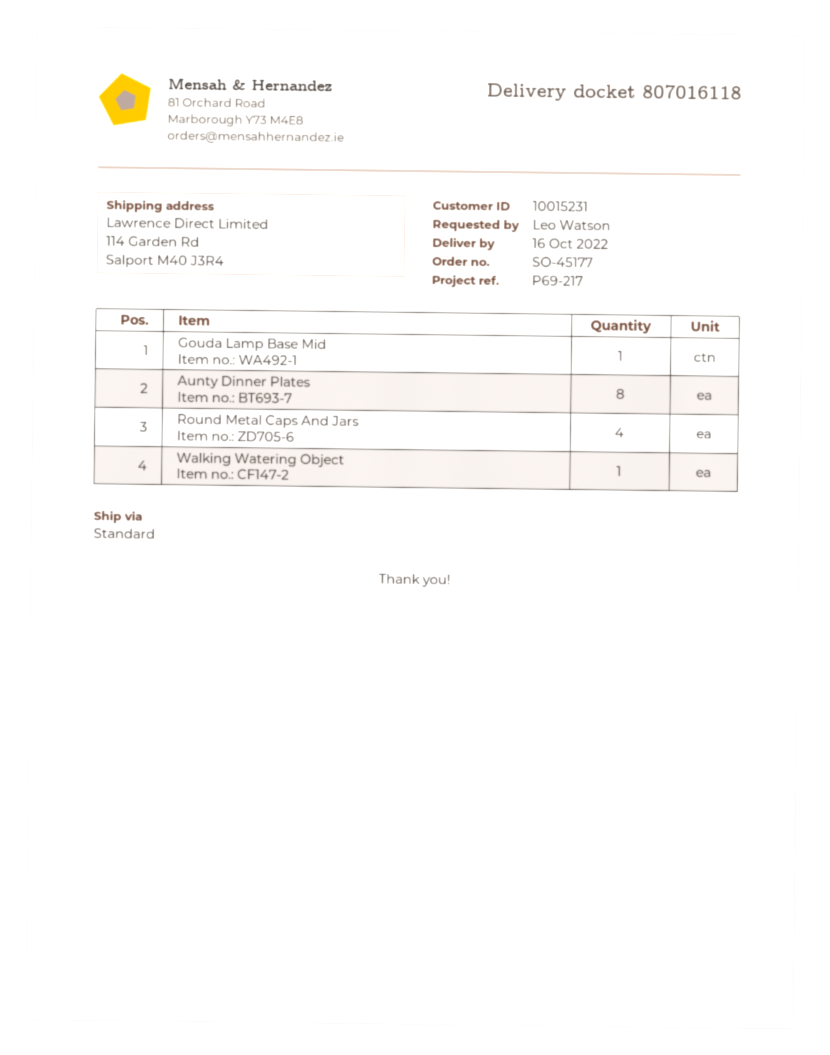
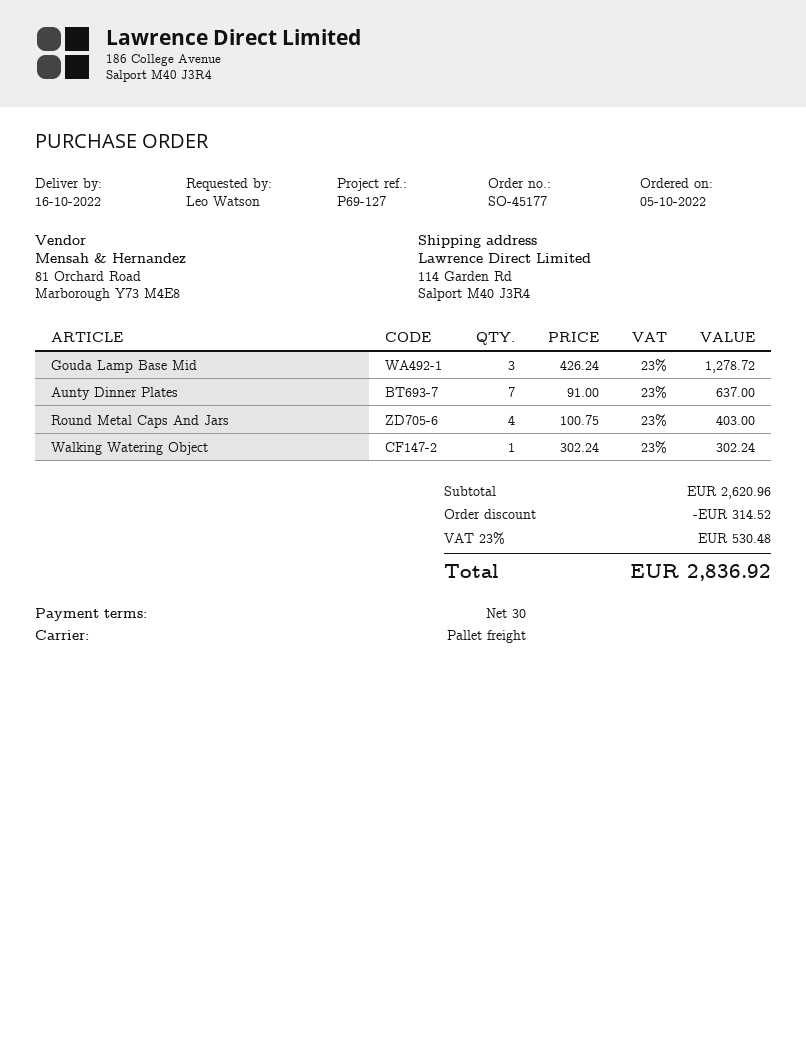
reference: P69-217 -> P69-127
shipping method: standard -> pallet freight
Gouda Lamp Base Mid: 1 -> 3
Aunty Dinner Plates: 8 -> 7

